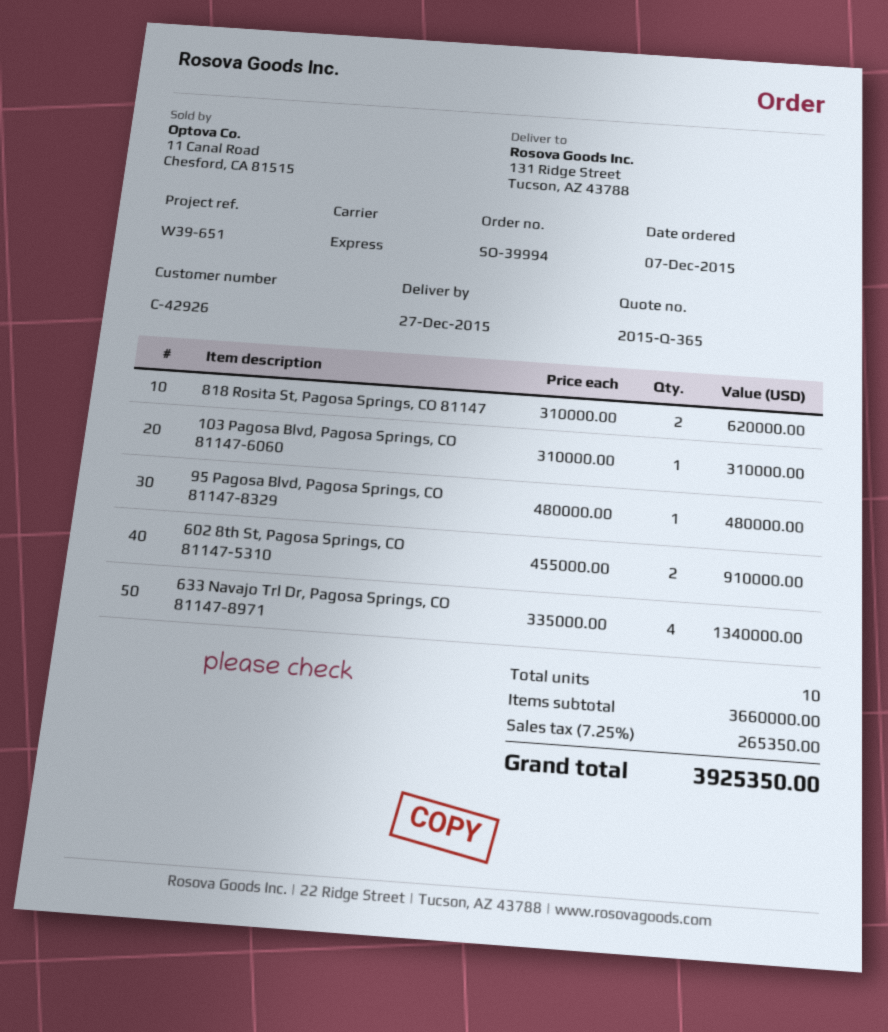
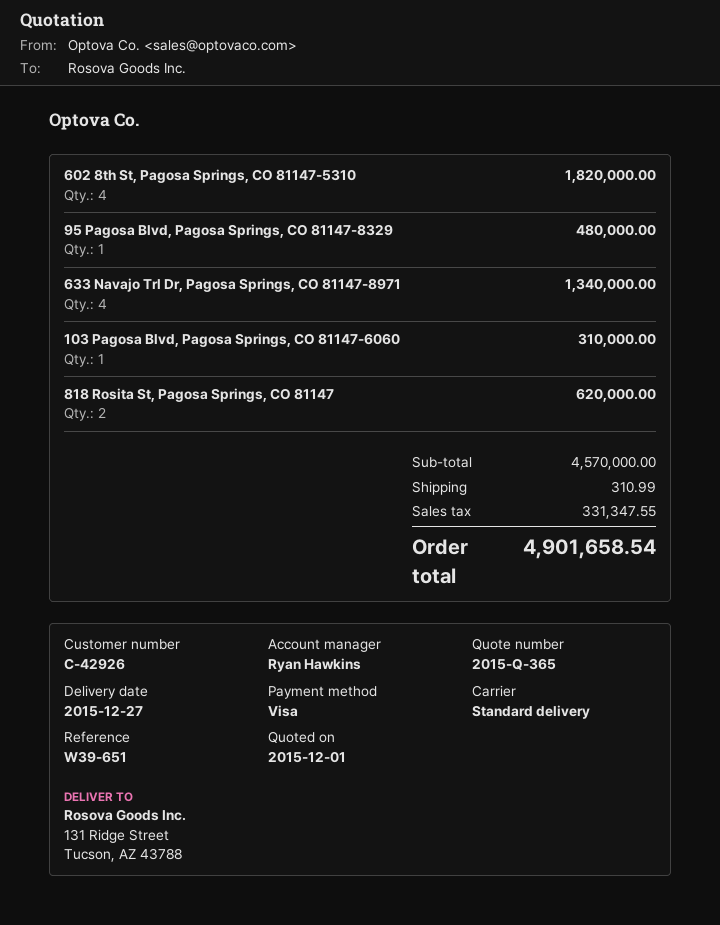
shipping method: express -> standard
602 8th St, Pagosa Springs, CO 81147-5310: 2 for 910000.00 -> 4 for 1820000.00
subtotal: 3660000.00 -> 4570000.00
shipping: none -> 310.99
tax: 265350.00 -> 331347.55
total: 3925350.00 -> 4901658.54

